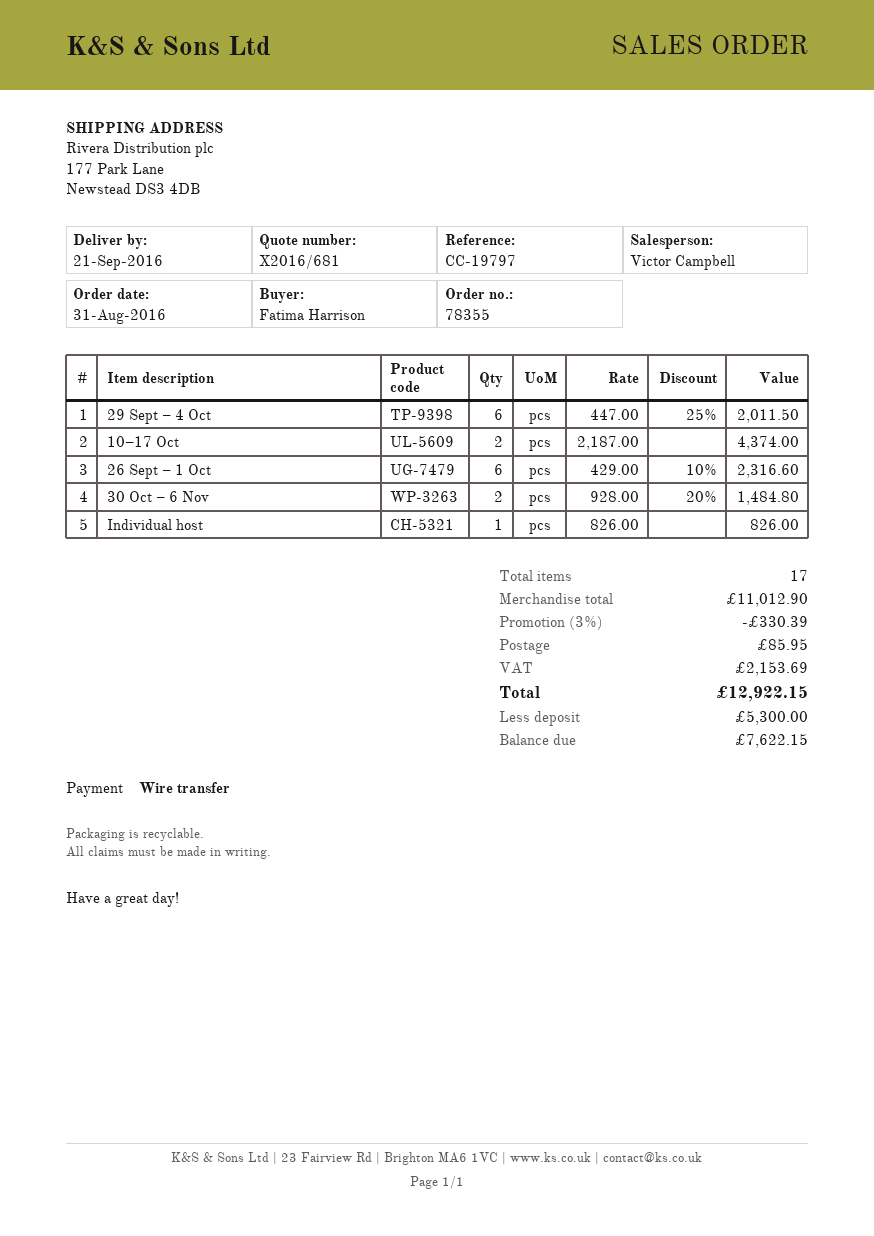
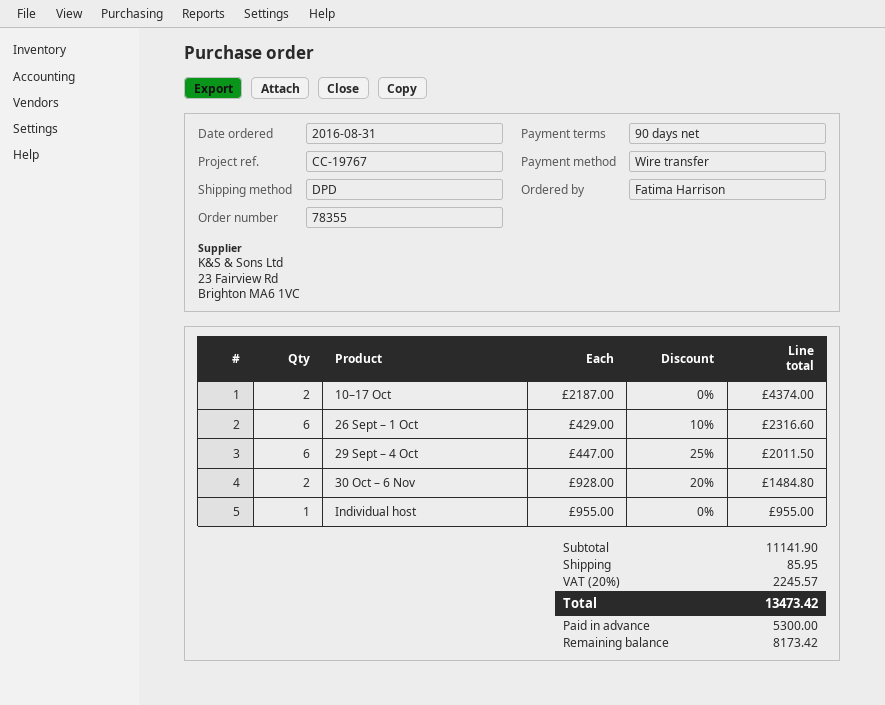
reference: CC-19797 -> CC-19767
Individual host: 1 x 826.00 = 826.00 -> 1 x 955.00 = 955.00
subtotal: 11012.90 -> 11141.90
discount: 3% = 330.39 -> none
tax: 2153.69 -> 2245.57
total: 12922.15 -> 13473.42
balance: 7622.15 -> 8173.42

